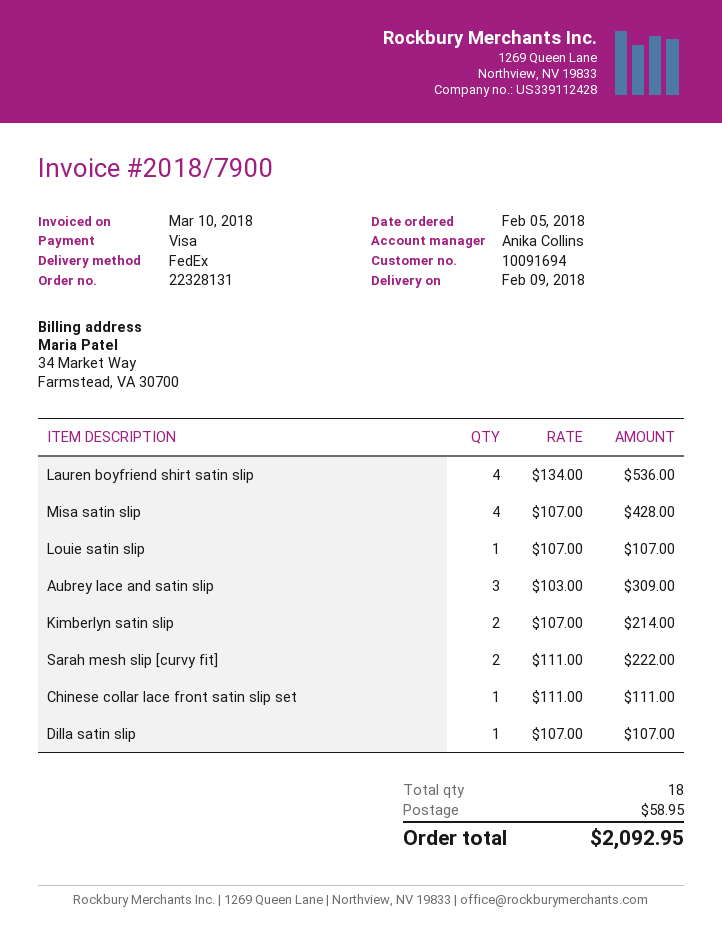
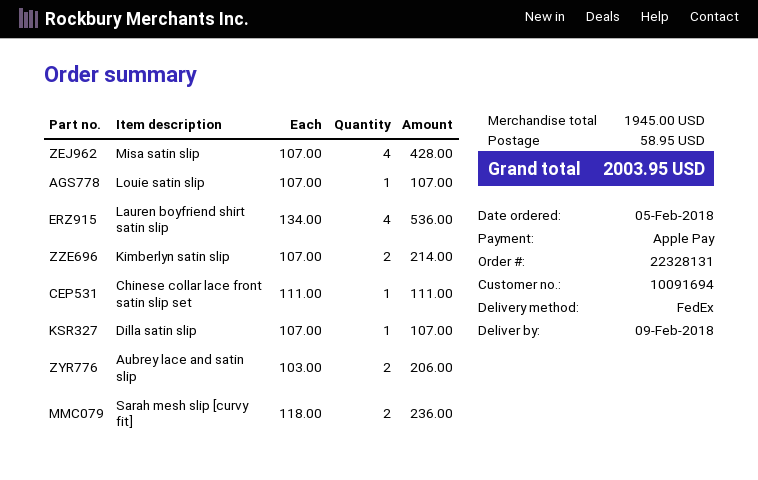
payment method: Visa -> Apple Pay
Aubrey lace and satin slip: 3 x 103.00 = 309.00 -> 2 x 103.00 = 206.00
Sarah mesh slip [curvy fit]: 2 x 111.00 = 222.00 -> 2 x 118.00 = 236.00
total: 2092.95 -> 2003.95

